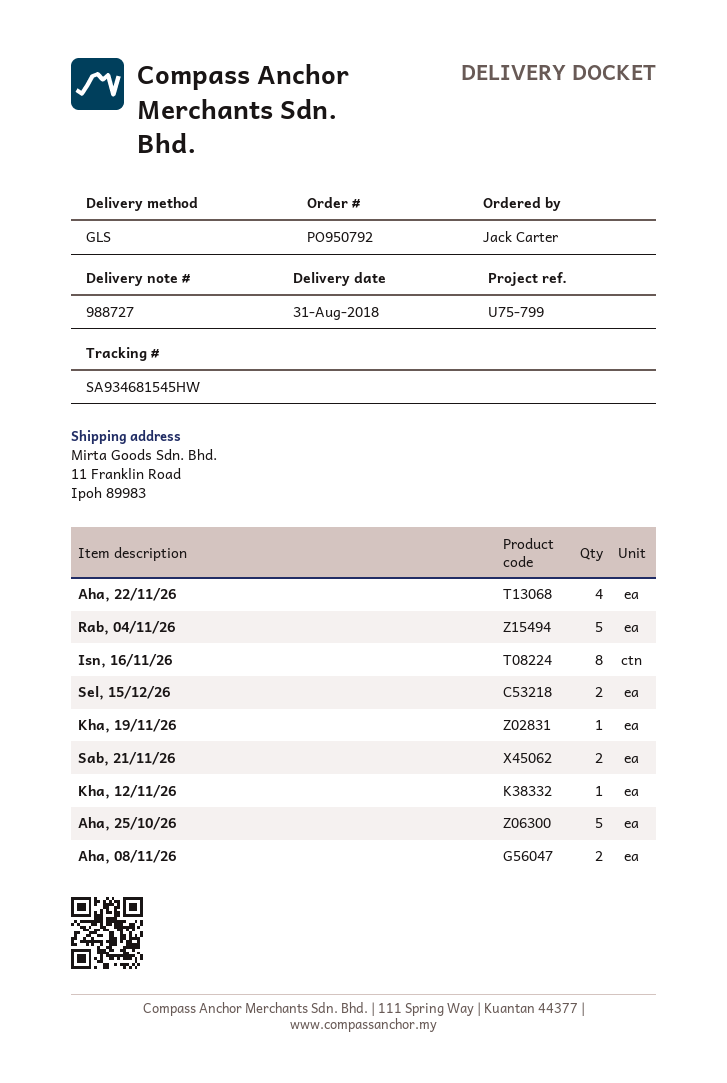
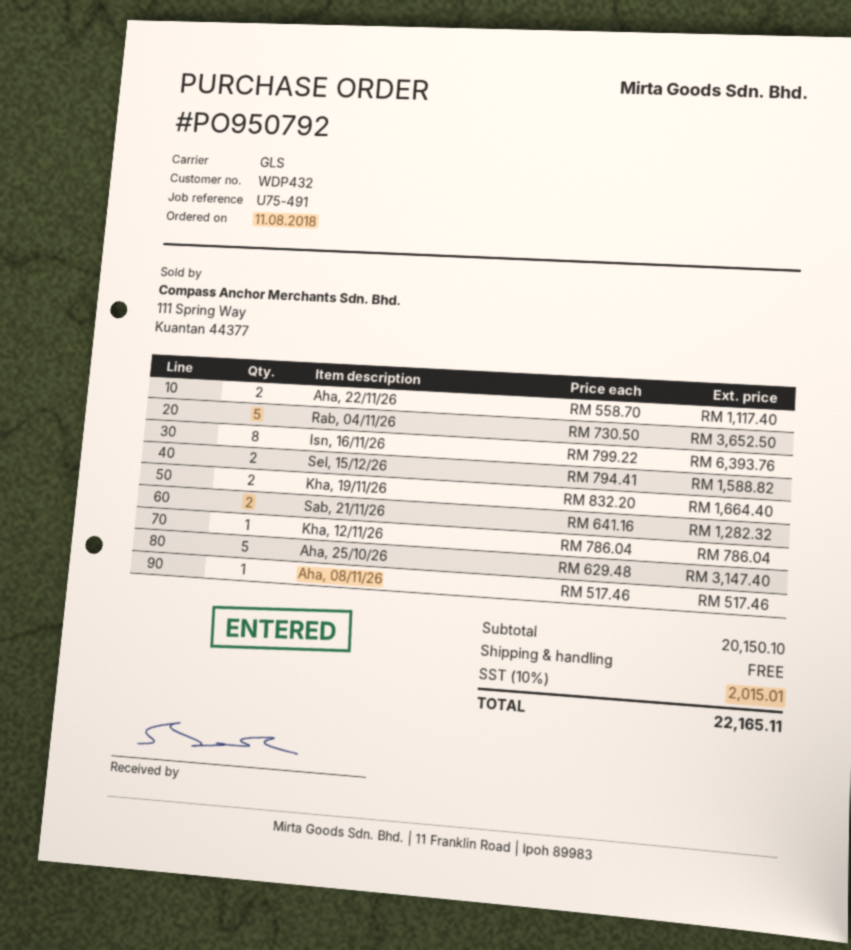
reference: U75-799 -> U75-491
Aha, 22/11/26: 4 -> 2
Kha, 19/11/26: 1 -> 2
Aha, 08/11/26: 2 -> 1

